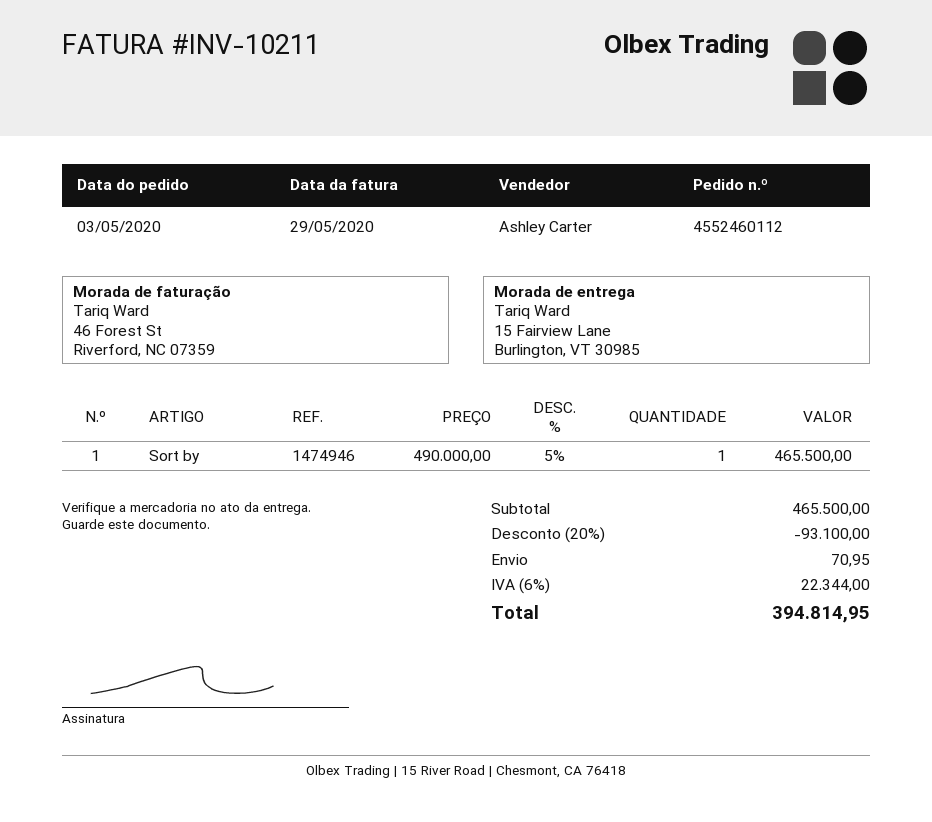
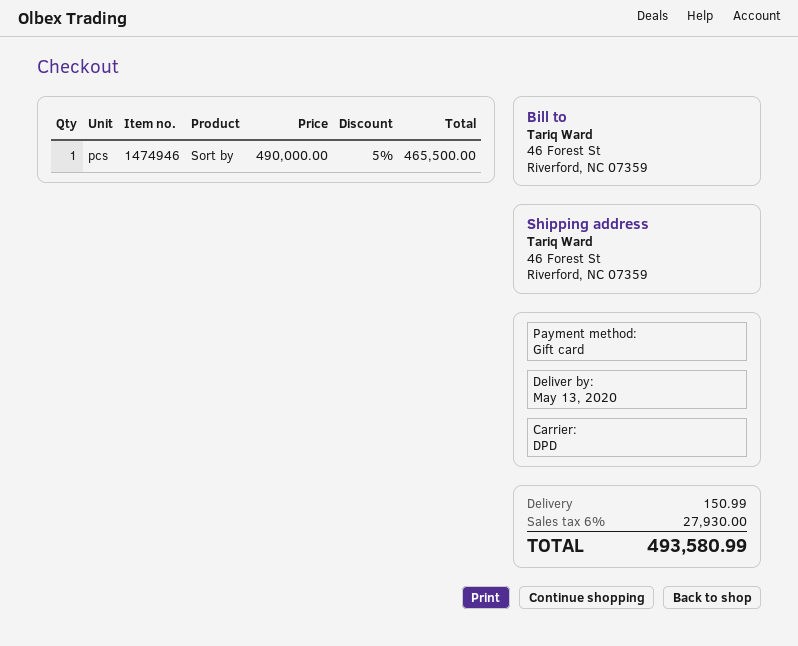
ship to: 15 Fairview Lane, Burlington, VT 30985 -> 46 Forest St, Riverford, NC 07359
discount: 20% = 93100.00 -> none
shipping: 70.95 -> 150.99
tax: 6% = 22344.00 -> 6% = 27930.00
total: 394814.95 -> 493580.99

